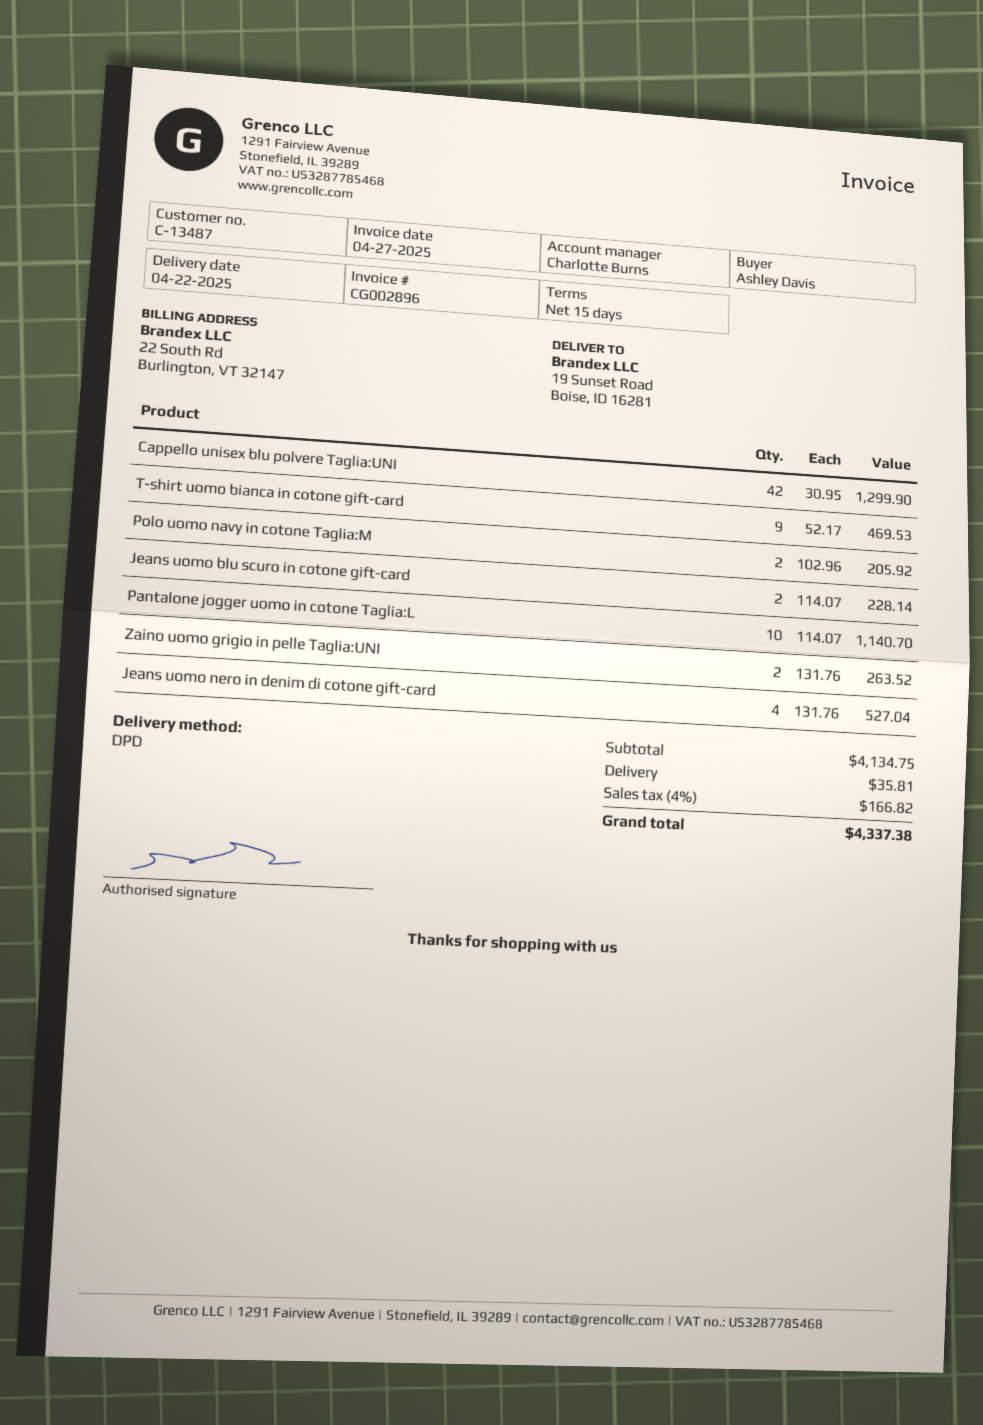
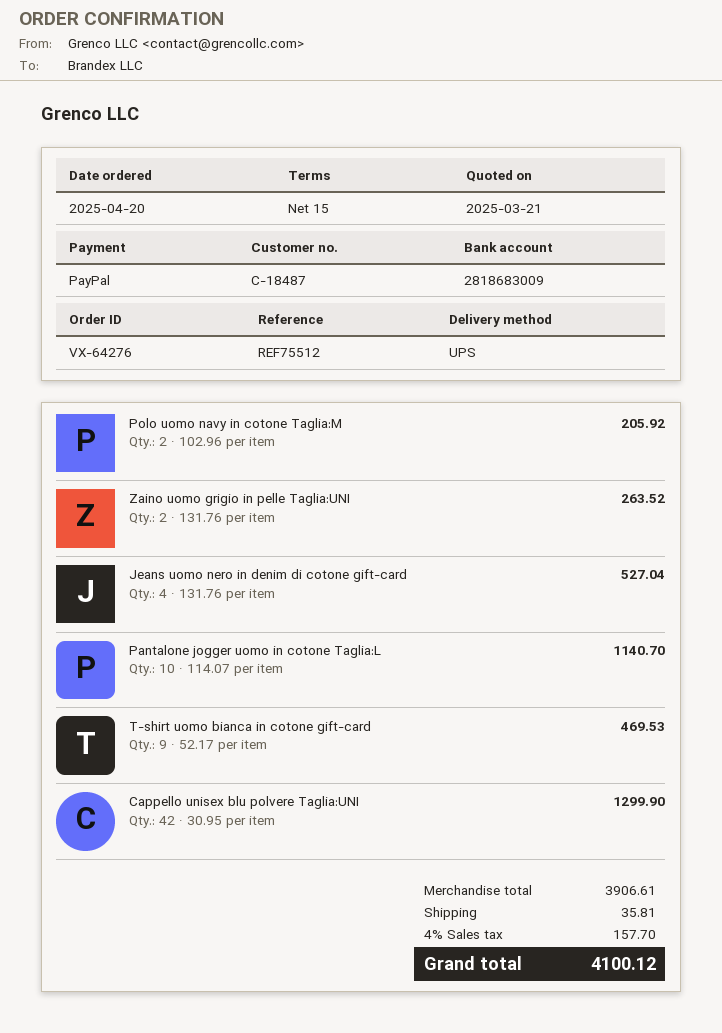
customer number: C-13487 -> C-18487
shipping method: DPD -> UPS
Jeans uomo blu scuro in cotone gift-card: 2 x 114.07 = 228.14 -> none
subtotal: 4134.75 -> 3906.61
tax: 4% = 166.82 -> 4% = 157.70
total: 4337.38 -> 4100.12

